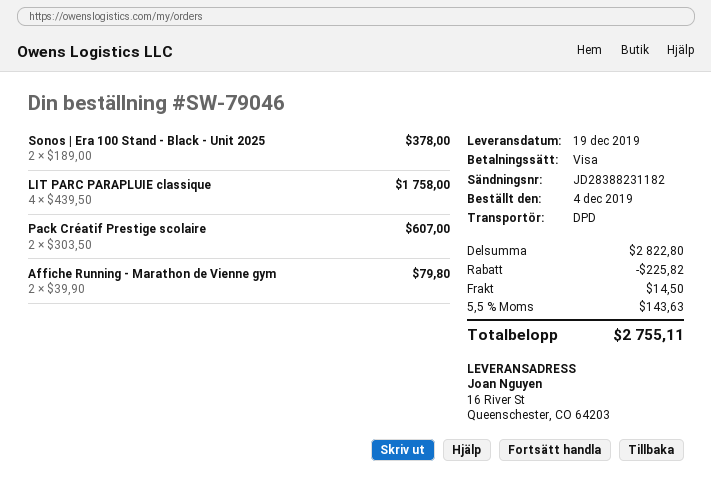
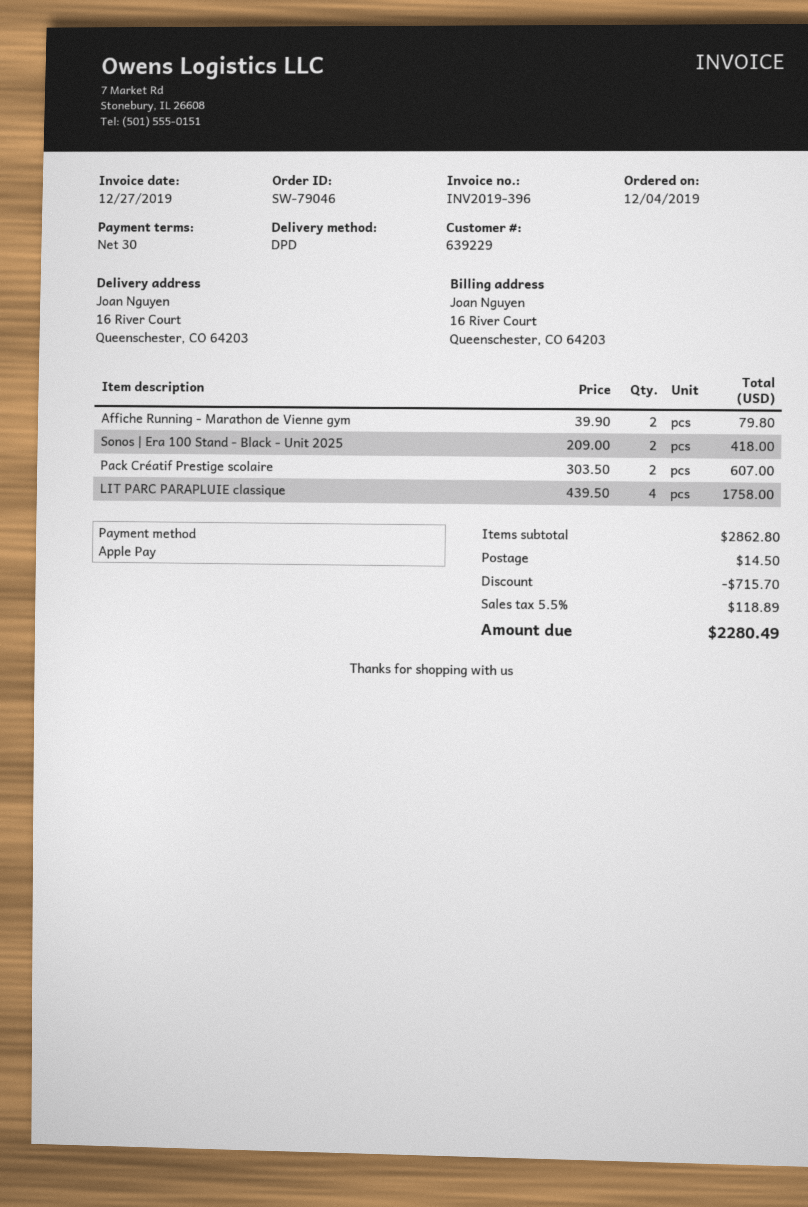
payment method: Visa -> Apple Pay
ship to: 16 River St, Queenschester, CO 64203 -> 16 River Court, Queenschester, CO 64203
Sonos | Era 100 Stand - Black - Unit 2025: 2 x 189.00 = 378.00 -> 2 x 209.00 = 418.00
subtotal: 2822.80 -> 2862.80
discount: 225.82 -> 715.70
tax: 5.5% = 143.63 -> 5.5% = 118.89
total: 2755.11 -> 2280.49

